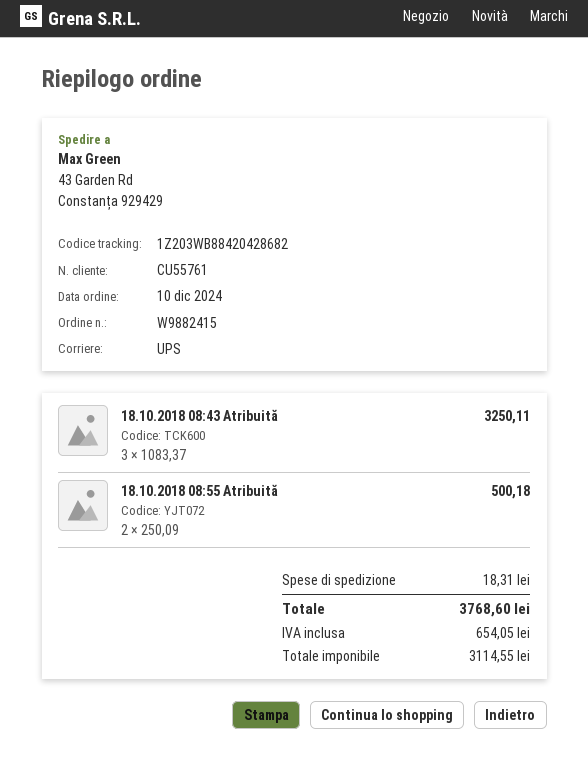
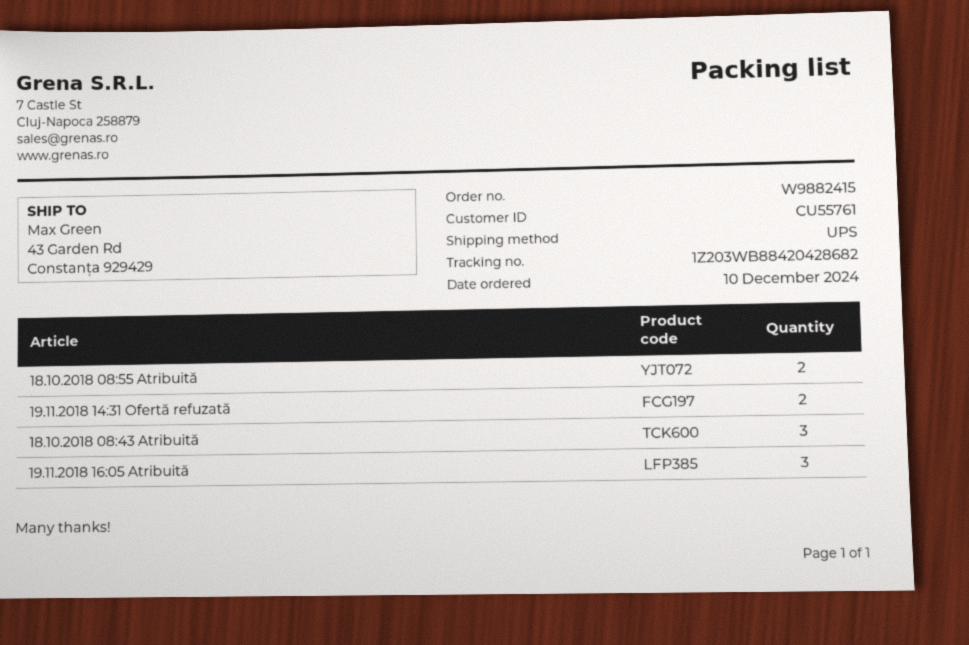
19.11.2018 14:31 Ofertă refuzată: none -> 2
19.11.2018 16:05 Atribuită: none -> 3

